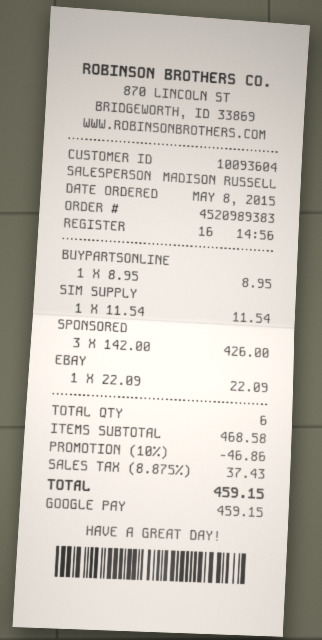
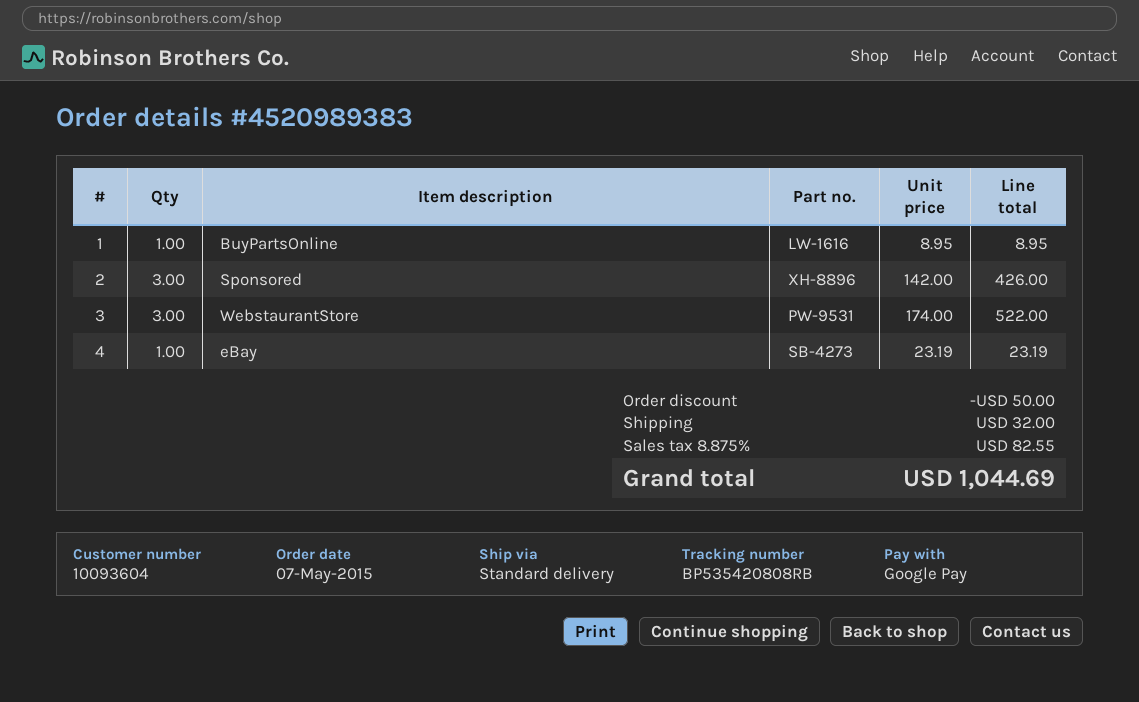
order date: 2015-05-08 -> 2015-05-07
SIM SUPPLY: 1 x 11.54 = 11.54 -> none
EBAY: 1 x 22.09 = 22.09 -> 1 x 23.19 = 23.19
WebstaurantStore: none -> 3 x 174.00 = 522.00
discount: 46.86 -> 50.00
shipping: none -> 32.00
tax: 8.875% = 37.43 -> 8.875% = 82.55
total: 459.15 -> 1044.69

